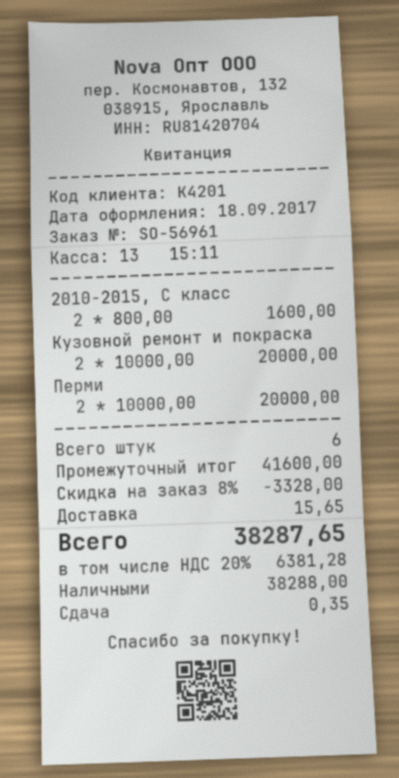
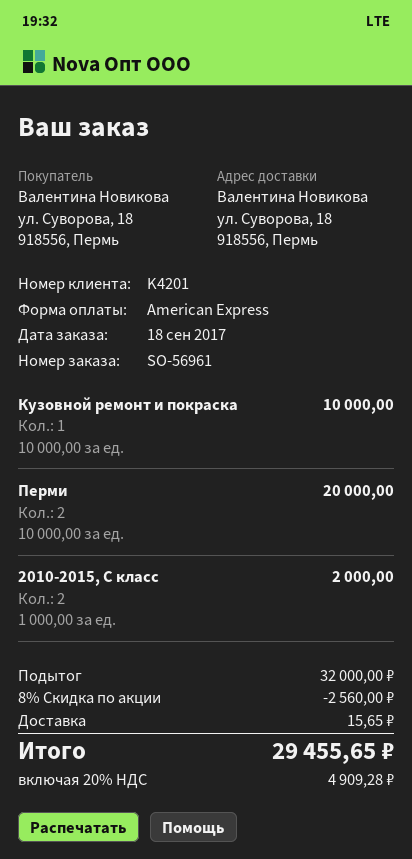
payment method: cash -> American Express
2010-2015, C класс: 2 x 800.00 = 1600.00 -> 2 x 1000.00 = 2000.00
Кузовной ремонт и покраска: 2 x 10000.00 = 20000.00 -> 1 x 10000.00 = 10000.00
subtotal: 41600.00 -> 32000.00
discount: 8% = 3328.00 -> 8% = 2560.00
tax: 20% = 6381.28 -> 20% = 4909.28
total: 38287.65 -> 29455.65

